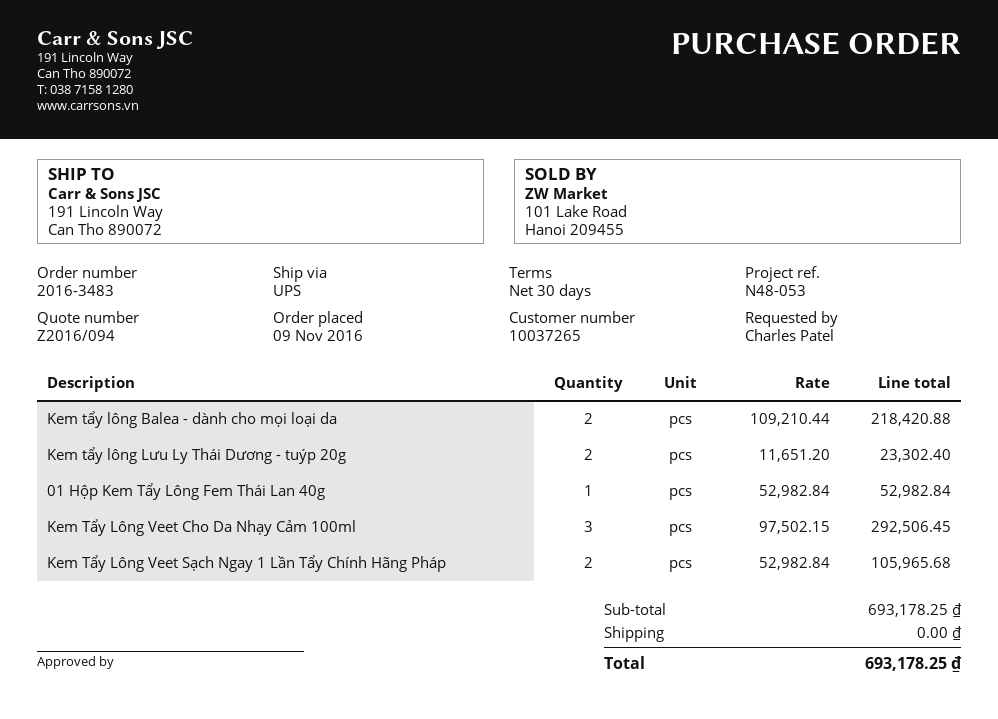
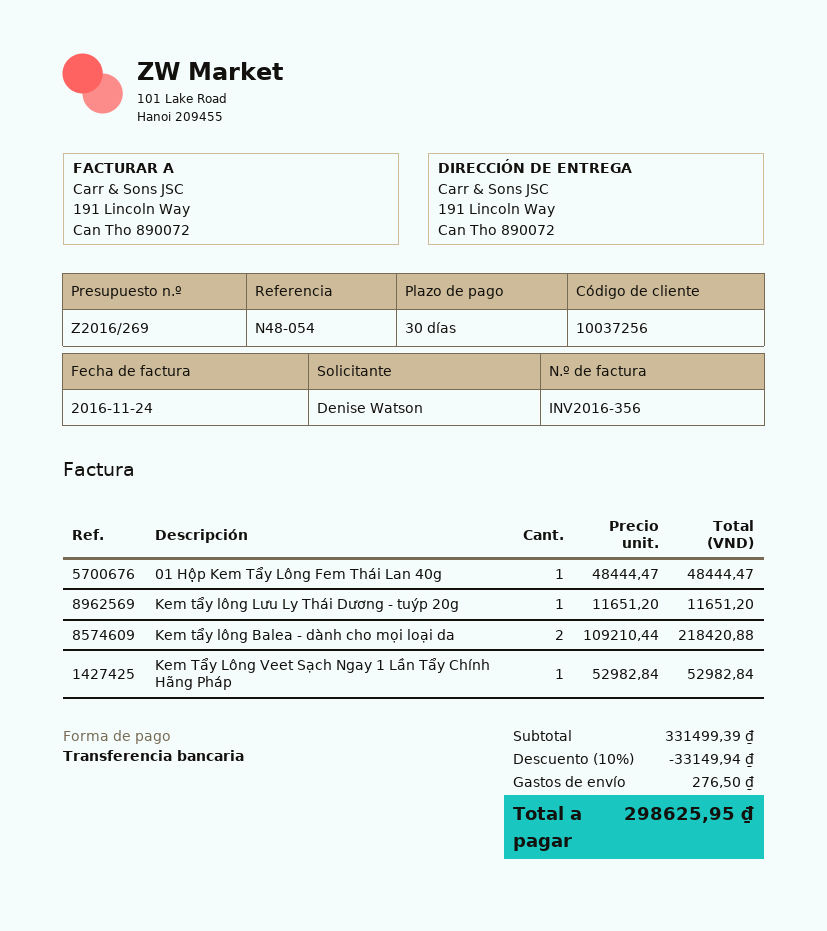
quote number: Z2016/094 -> Z2016/269
customer number: 10037265 -> 10037256
reference: N48-053 -> N48-054
ordered by: Charles Patel -> Denise Watson
Kem tẩy lông Lưu Ly Thái Dương - tuýp 20g: 2 x 11651.20 = 23302.40 -> 1 x 11651.20 = 11651.20
01 Hộp Kem Tẩy Lông Fem Thái Lan 40g: 1 x 52982.84 = 52982.84 -> 1 x 48444.47 = 48444.47
Kem Tẩy Lông Veet Cho Da Nhạy Cảm 100ml: 3 x 97502.15 = 292506.45 -> none
Kem Tẩy Lông Veet Sạch Ngay 1 Lần Tẩy Chính Hãng Pháp: 2 x 52982.84 = 105965.68 -> 1 x 52982.84 = 52982.84
subtotal: 693178.25 -> 331499.39
discount: none -> 10% = 33149.94
shipping: 0.00 -> 276.50
total: 693178.25 -> 298625.95

